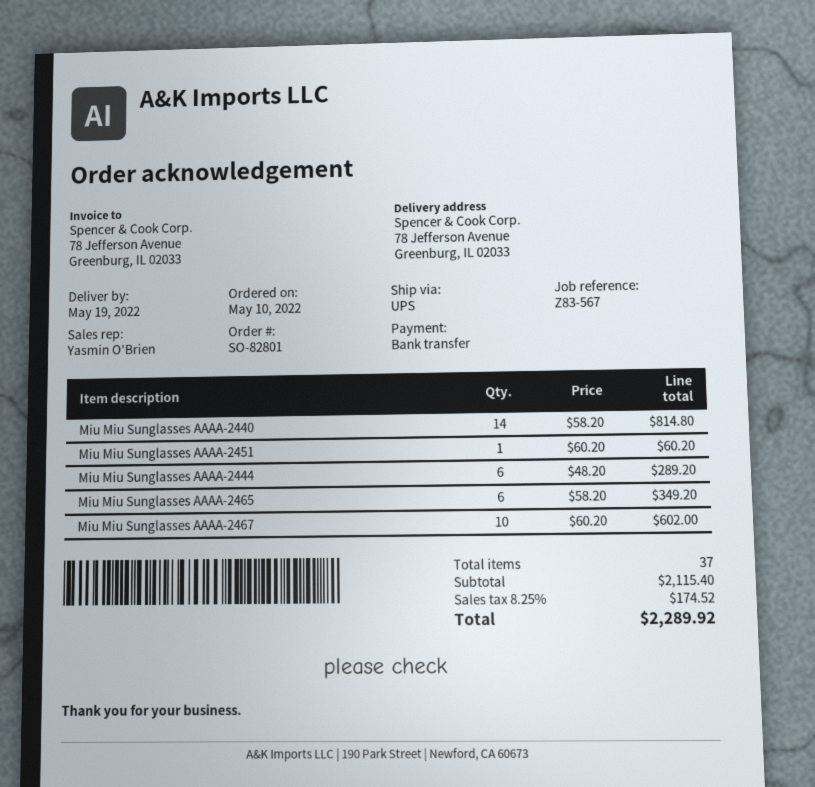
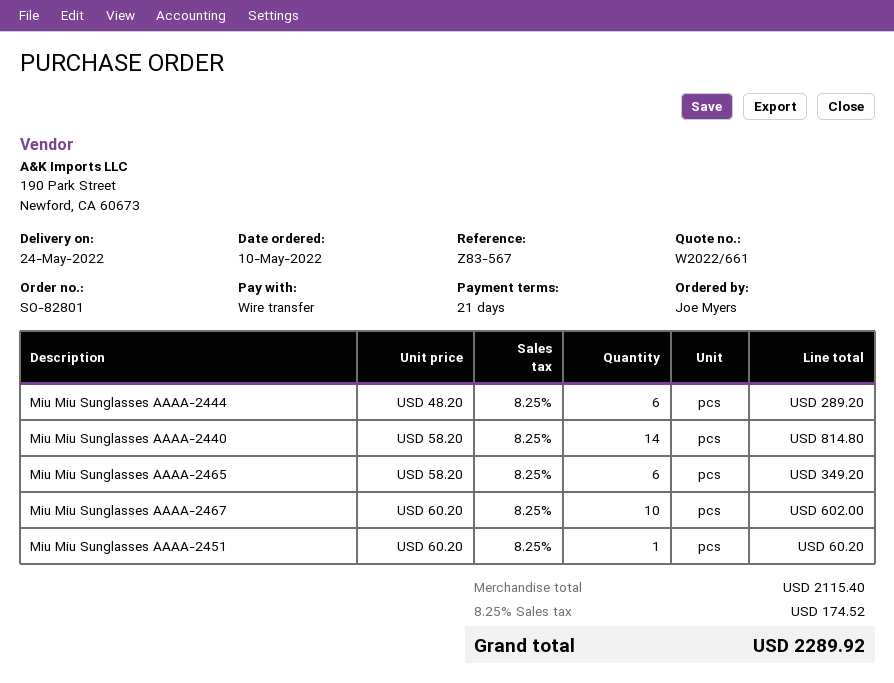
delivery date: 2022-05-19 -> 2022-05-24

